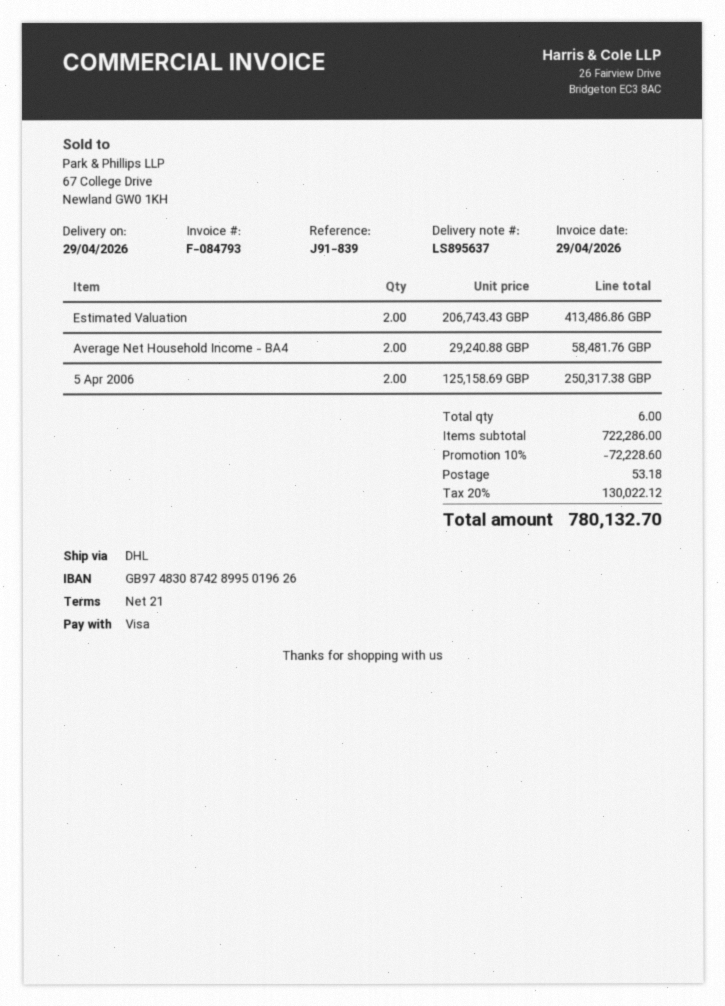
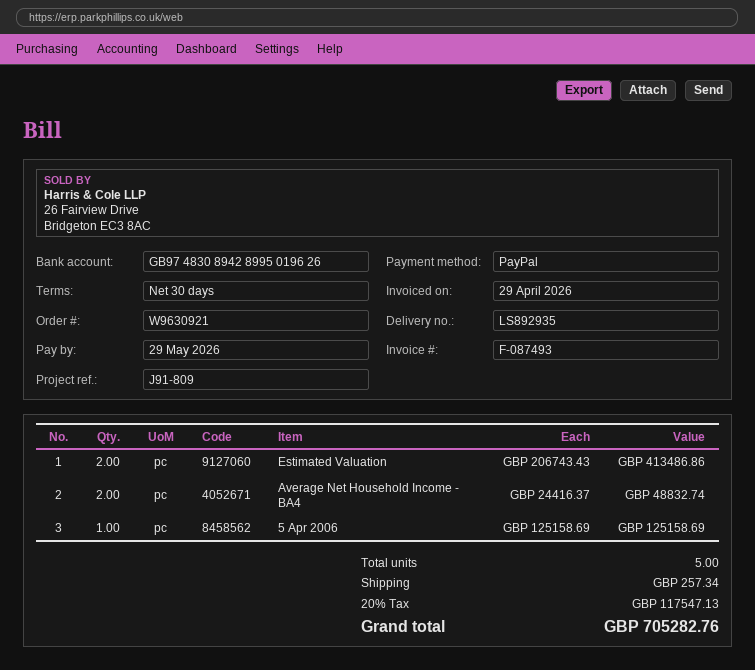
delivery note number: LS895637 -> LS892935
invoice number: F-084793 -> F-087493
payment terms: 21 days -> 30 days
reference: J91-839 -> J91-809
payment method: Visa -> PayPal
bank account: GB97483087428995019626 -> GB97483089428995019626
Average Net Household Income - BA4: 2 x 29240.88 = 58481.76 -> 2 x 24416.37 = 48832.74
5 Apr 2006: 2 x 125158.69 = 250317.38 -> 1 x 125158.69 = 125158.69
total quantity: 6 -> 5
discount: 10% = 72228.60 -> none
shipping: 53.18 -> 257.34
tax: 20% = 130022.12 -> 20% = 117547.13
total: 780132.70 -> 705282.76

